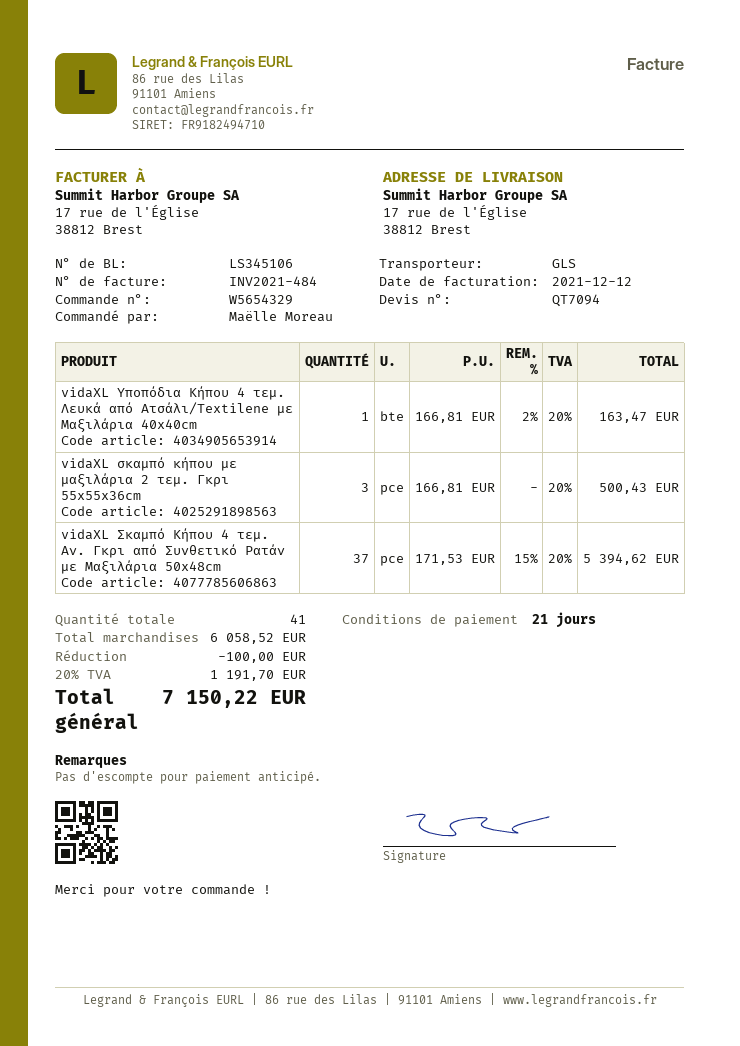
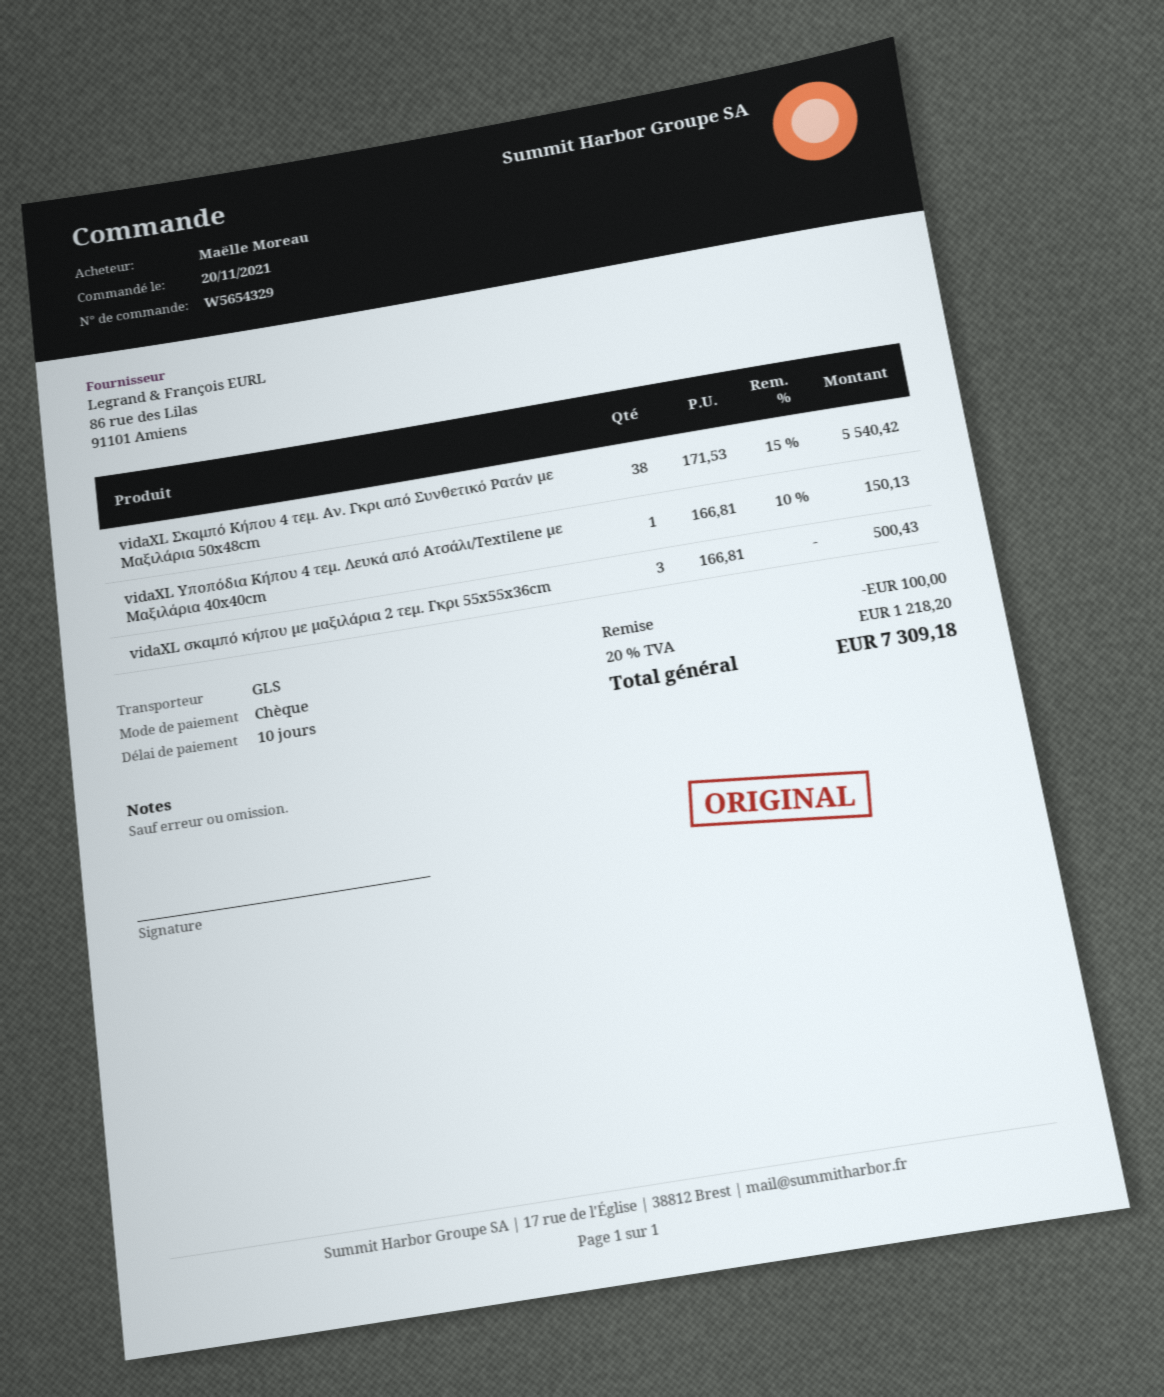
payment terms: 21 days -> 10 days
vidaXL Υποπόδια Κήπου 4 τεμ. Λευκά από Ατσάλι/Textilene με Μαξιλάρια 40x40cm: 1 x 166.81 - 2% = 163.47 -> 1 x 166.81 - 10% = 150.13
vidaXL Σκαμπό Κήπου 4 τεμ. Αν. Γκρι από Συνθετικό Ρατάν με Μαξιλάρια 50x48cm: 37 x 171.53 - 15% = 5394.62 -> 38 x 171.53 - 15% = 5540.42
tax: 20% = 1191.70 -> 20% = 1218.20
total: 7150.22 -> 7309.18

